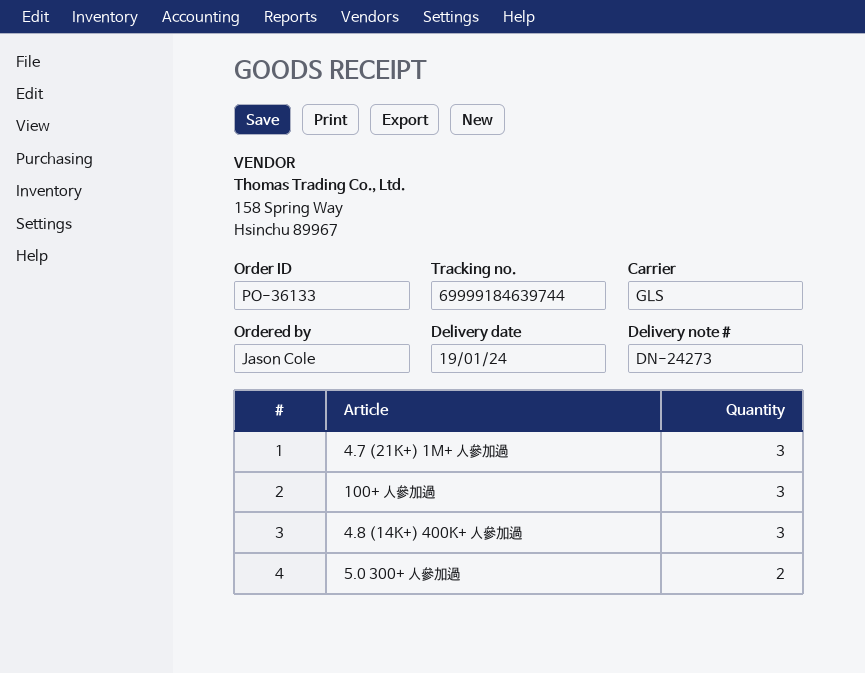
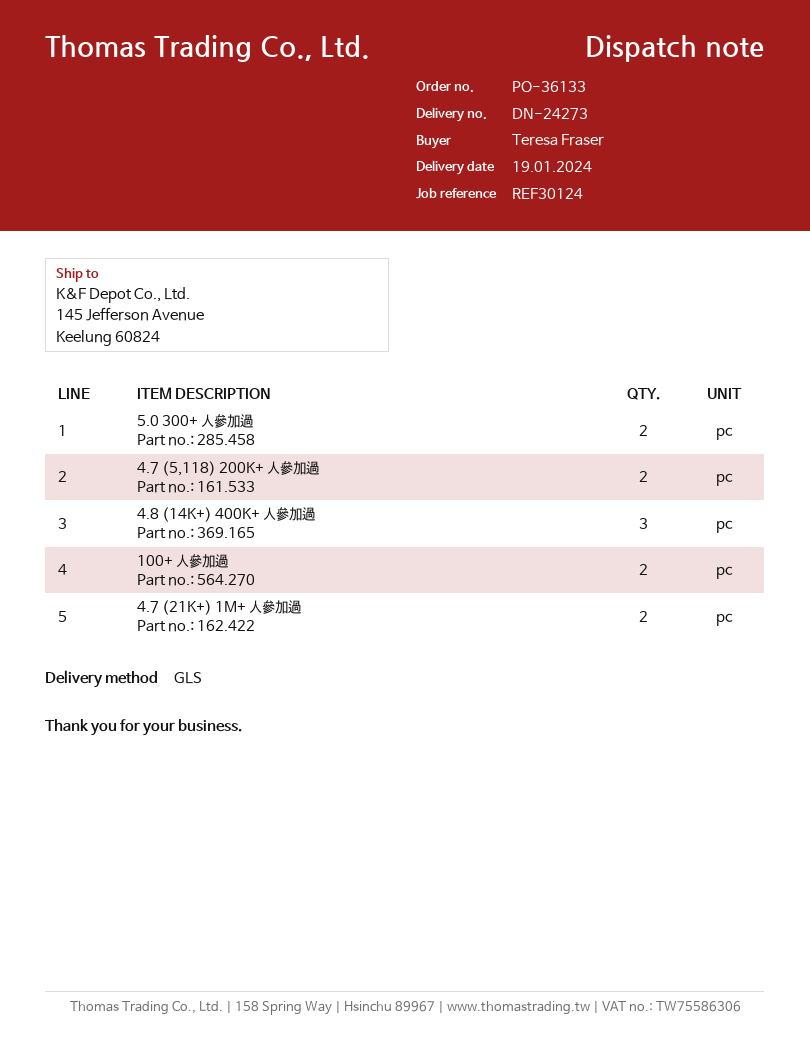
ordered by: Jason Cole -> Teresa Fraser
4.7 (21K+) 1M+ 人參加過: 3 -> 2
100+ 人參加過: 3 -> 2
4.7 (5,118) 200K+ 人參加過: none -> 2

